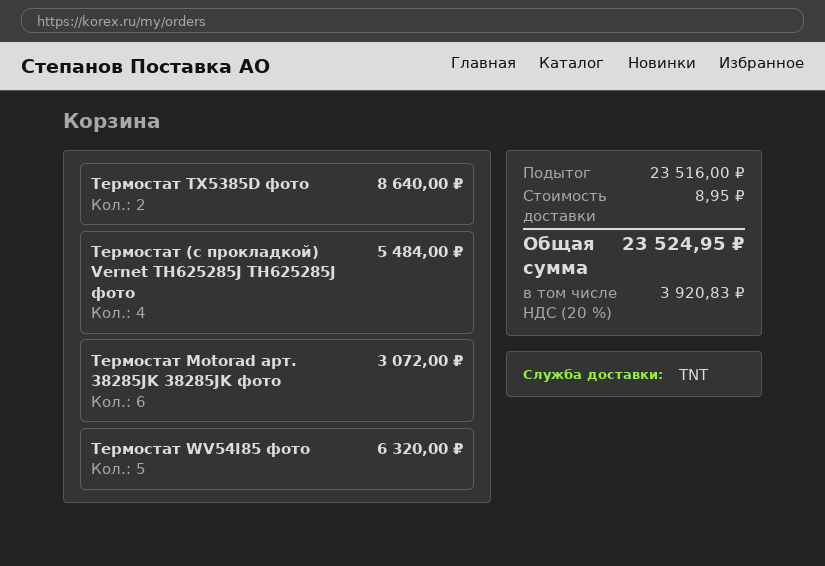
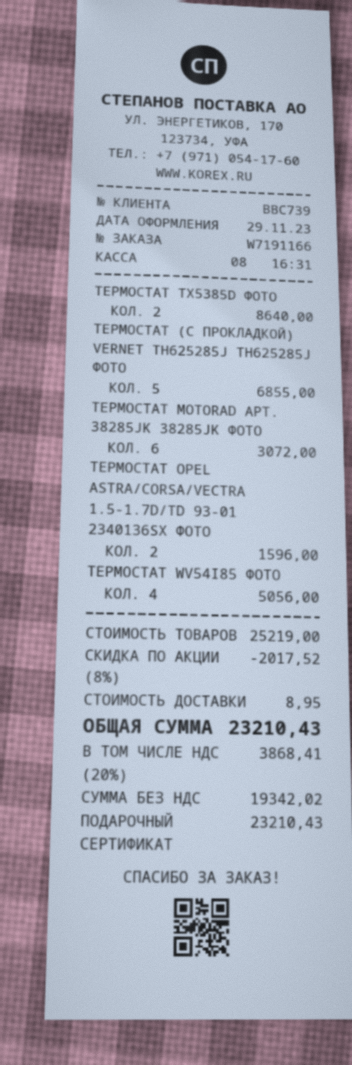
Термостат (с прокладкой) Vernet TH625285J TH625285J фото: 4 for 5484.00 -> 5 for 6855.00
Термостат WV54I85 фото: 5 for 6320.00 -> 4 for 5056.00
ТЕРМОСТАТ OPEL ASTRA/CORSA/VECTRA 1.5-1.7D/TD 93-01 2340136SX ФОТО: none -> 2 for 1596.00
subtotal: 23516.00 -> 25219.00
discount: none -> 8% = 2017.52
tax: 20% = 3920.83 -> 20% = 3868.41
total: 23524.95 -> 23210.43

